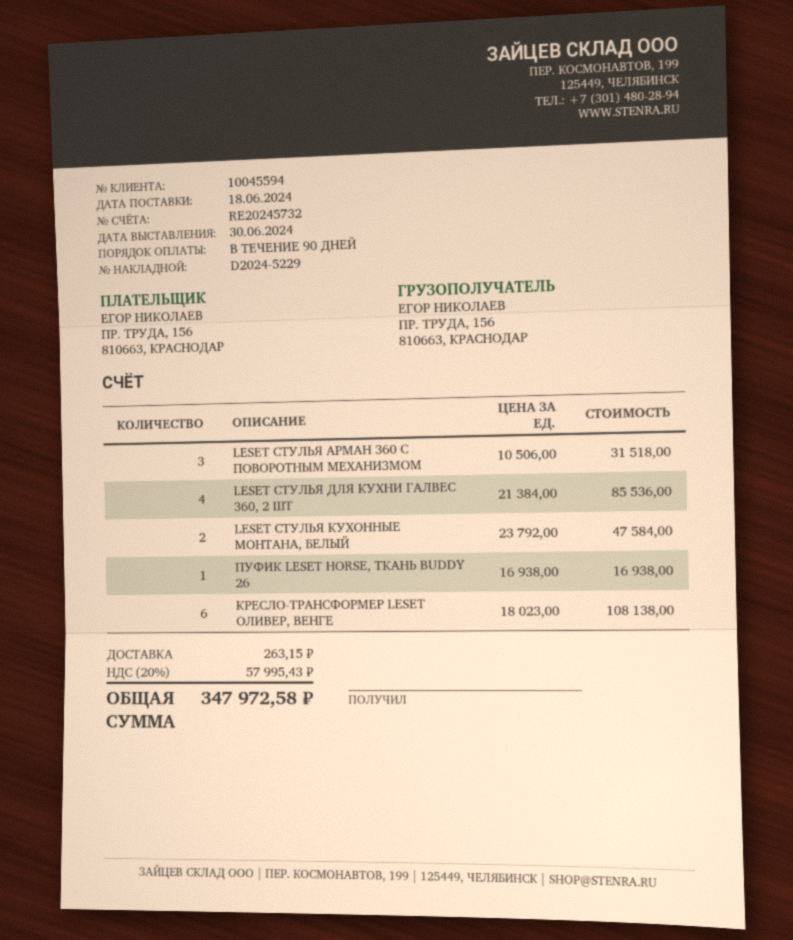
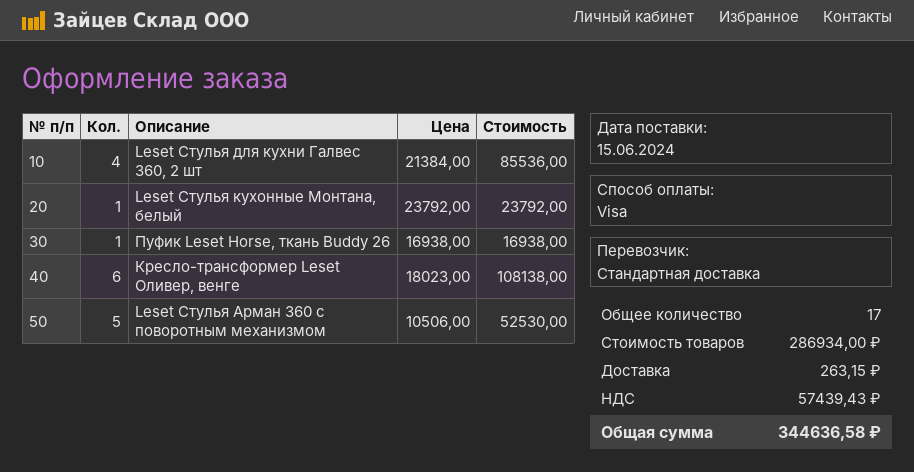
delivery date: 2024-06-18 -> 2024-06-15
LESET СТУЛЬЯ АРМАН 360 С ПОВОРОТНЫМ МЕХАНИЗМОМ: 3 x 10506.00 = 31518.00 -> 5 x 10506.00 = 52530.00
LESET СТУЛЬЯ КУХОННЫЕ МОНТАНА, БЕЛЫЙ: 2 x 23792.00 = 47584.00 -> 1 x 23792.00 = 23792.00
tax: 57995.43 -> 57439.43
total: 347972.58 -> 344636.58

